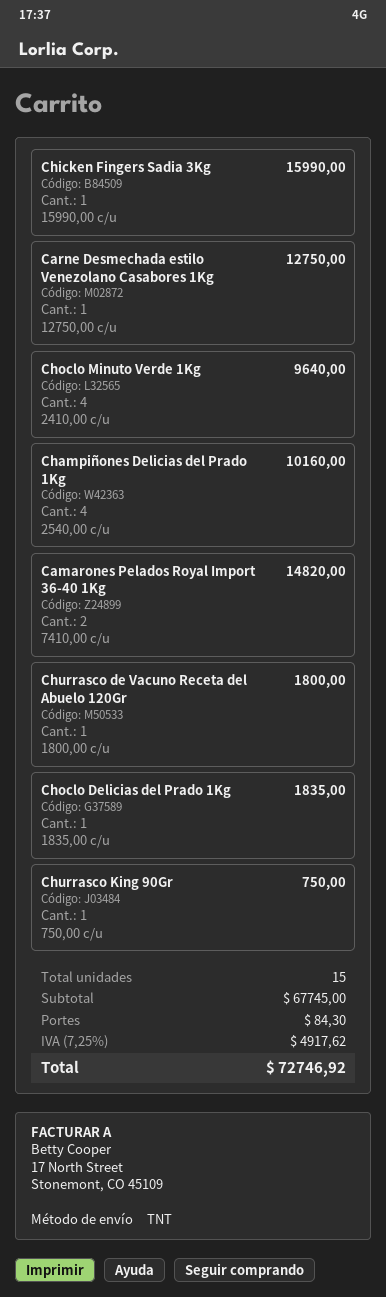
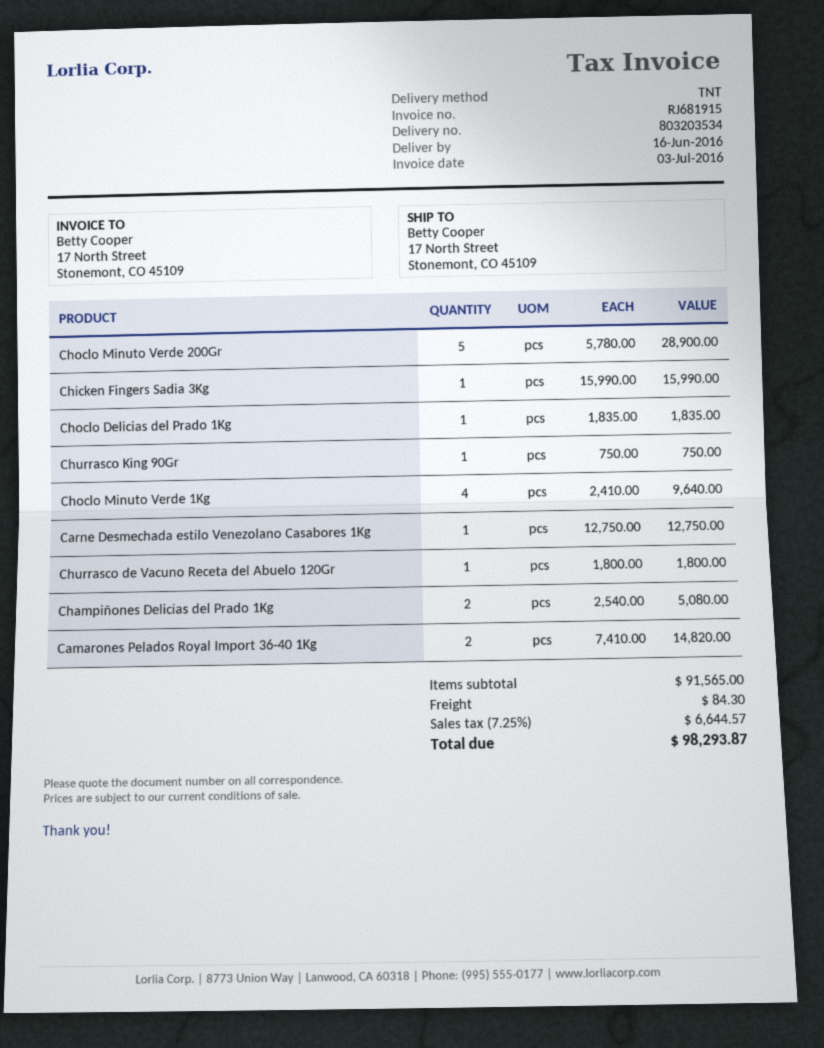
Champiñones Delicias del Prado 1Kg: 4 x 2540.00 = 10160.00 -> 2 x 2540.00 = 5080.00
Choclo Minuto Verde 200Gr: none -> 5 x 5780.00 = 28900.00
subtotal: 67745.00 -> 91565.00
tax: 7.25% = 4917.62 -> 7.25% = 6644.57
total: 72746.92 -> 98293.87

